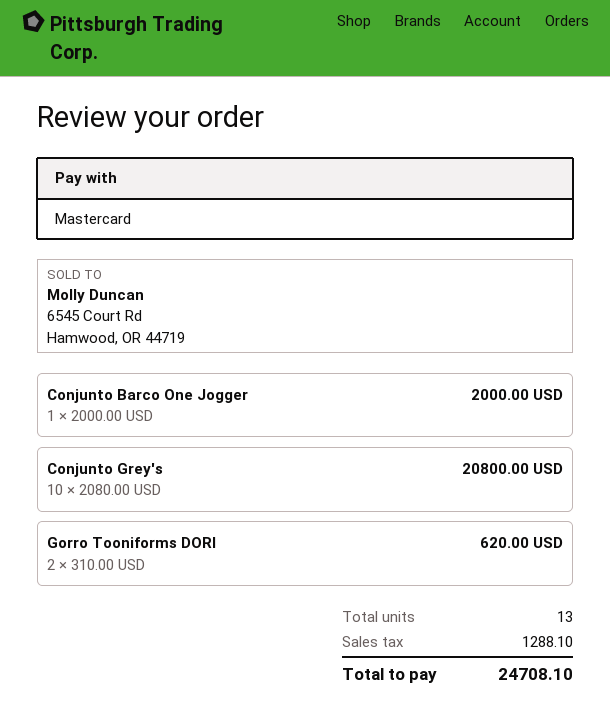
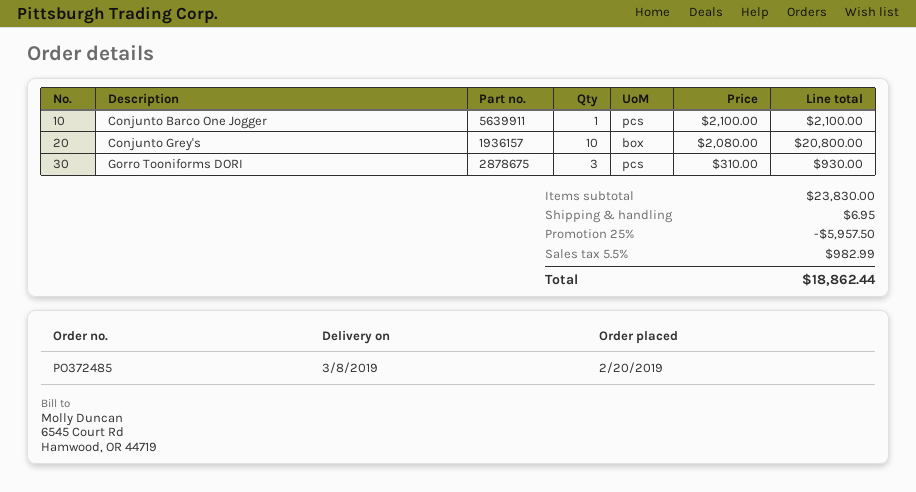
Conjunto Barco One Jogger: 1 x 2000.00 = 2000.00 -> 1 x 2100.00 = 2100.00
Gorro Tooniforms DORI: 2 x 310.00 = 620.00 -> 3 x 310.00 = 930.00
discount: none -> 25% = 5957.50
shipping: none -> 6.95
tax: 1288.10 -> 982.99
total: 24708.10 -> 18862.44

